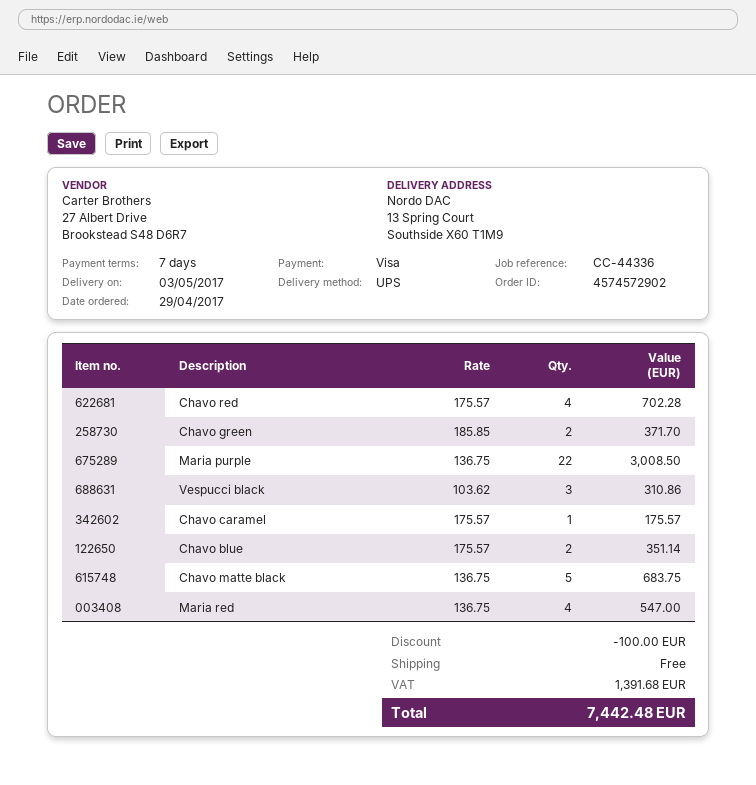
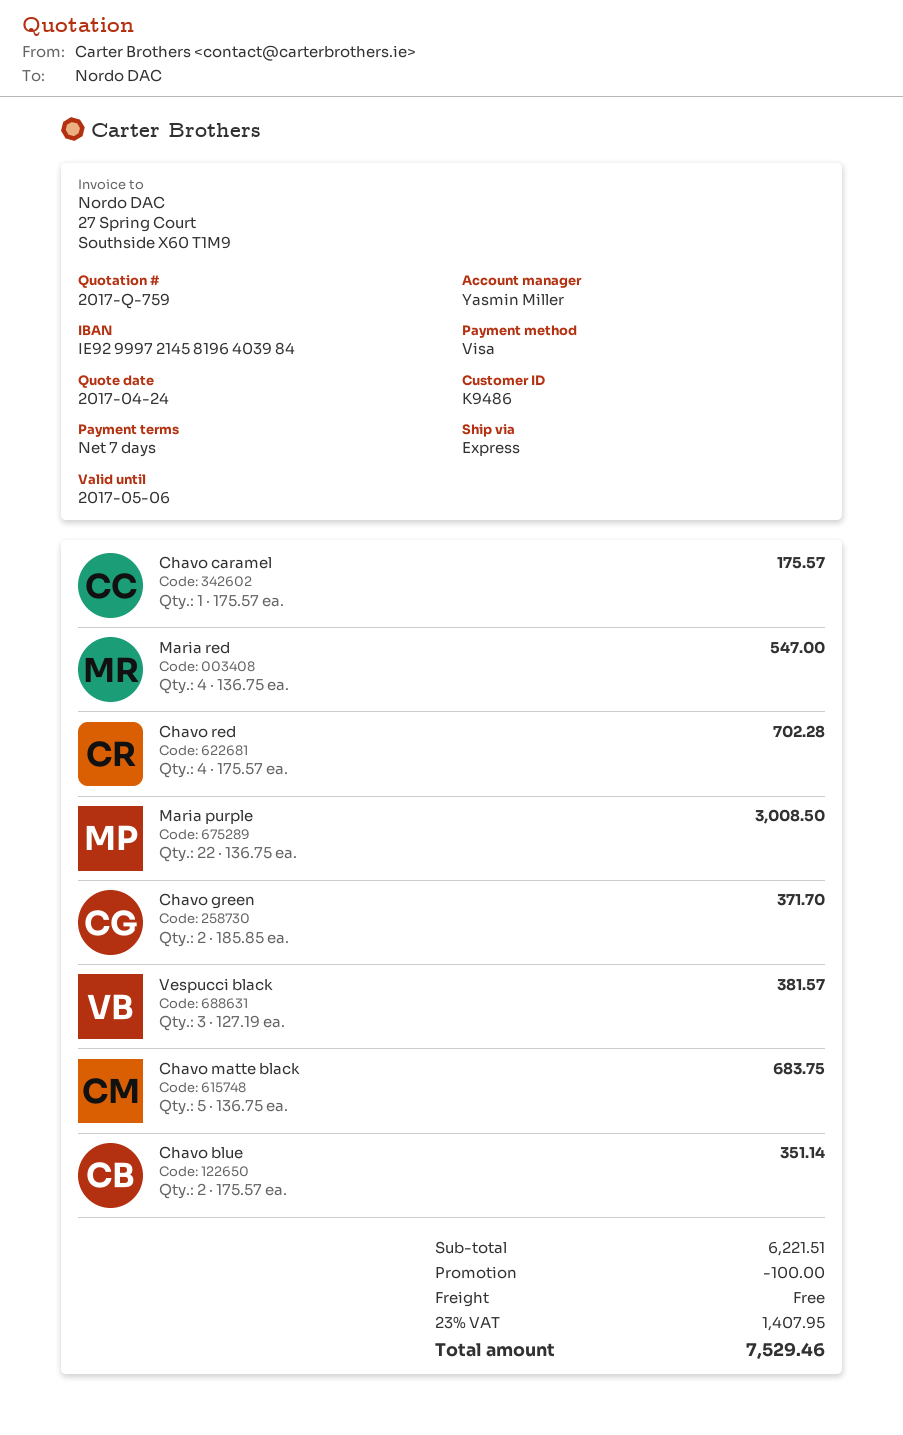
shipping method: UPS -> express
Vespucci black: 3 x 103.62 = 310.86 -> 3 x 127.19 = 381.57
tax: 1391.68 -> 1407.95
total: 7442.48 -> 7529.46

